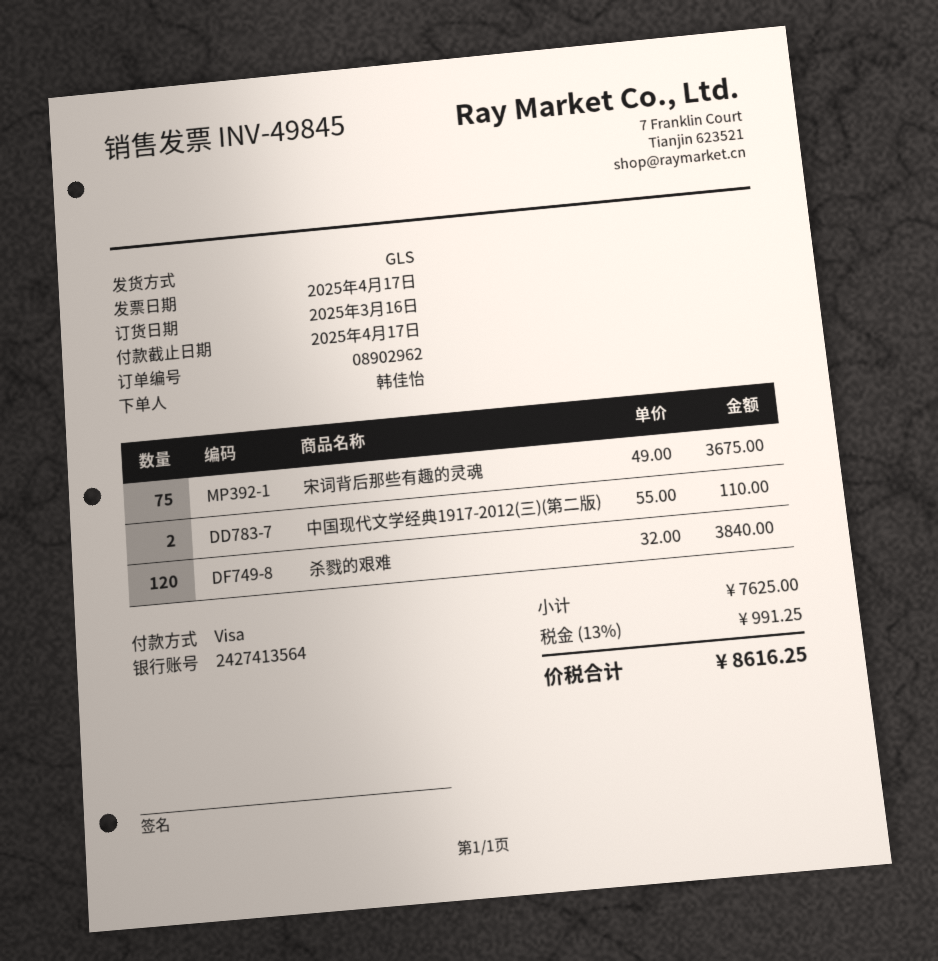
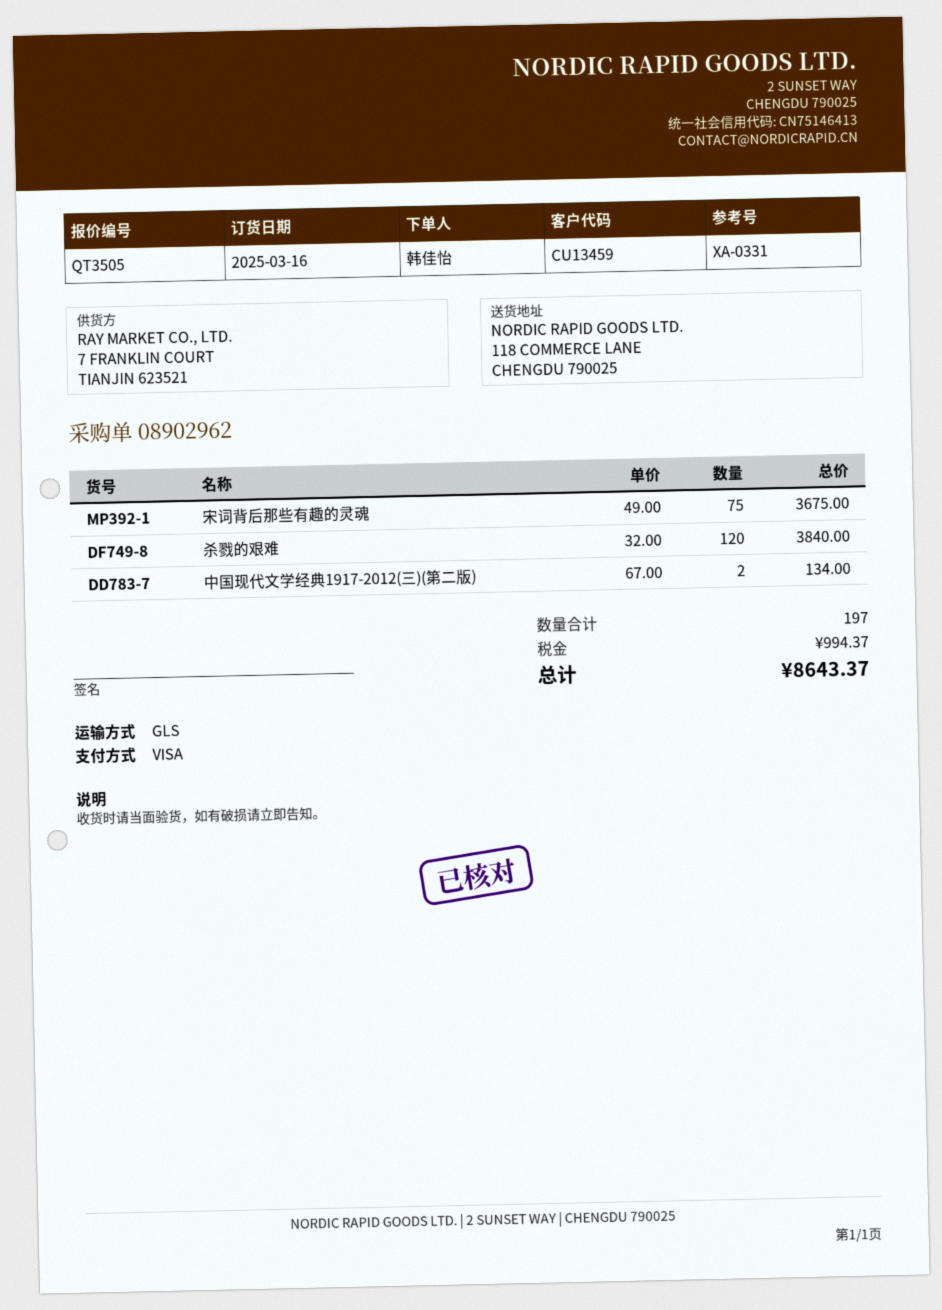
中国现代文学经典1917-2012(三)(第二版): 2 x 55.00 = 110.00 -> 2 x 67.00 = 134.00
tax: 991.25 -> 994.37
total: 8616.25 -> 8643.37

